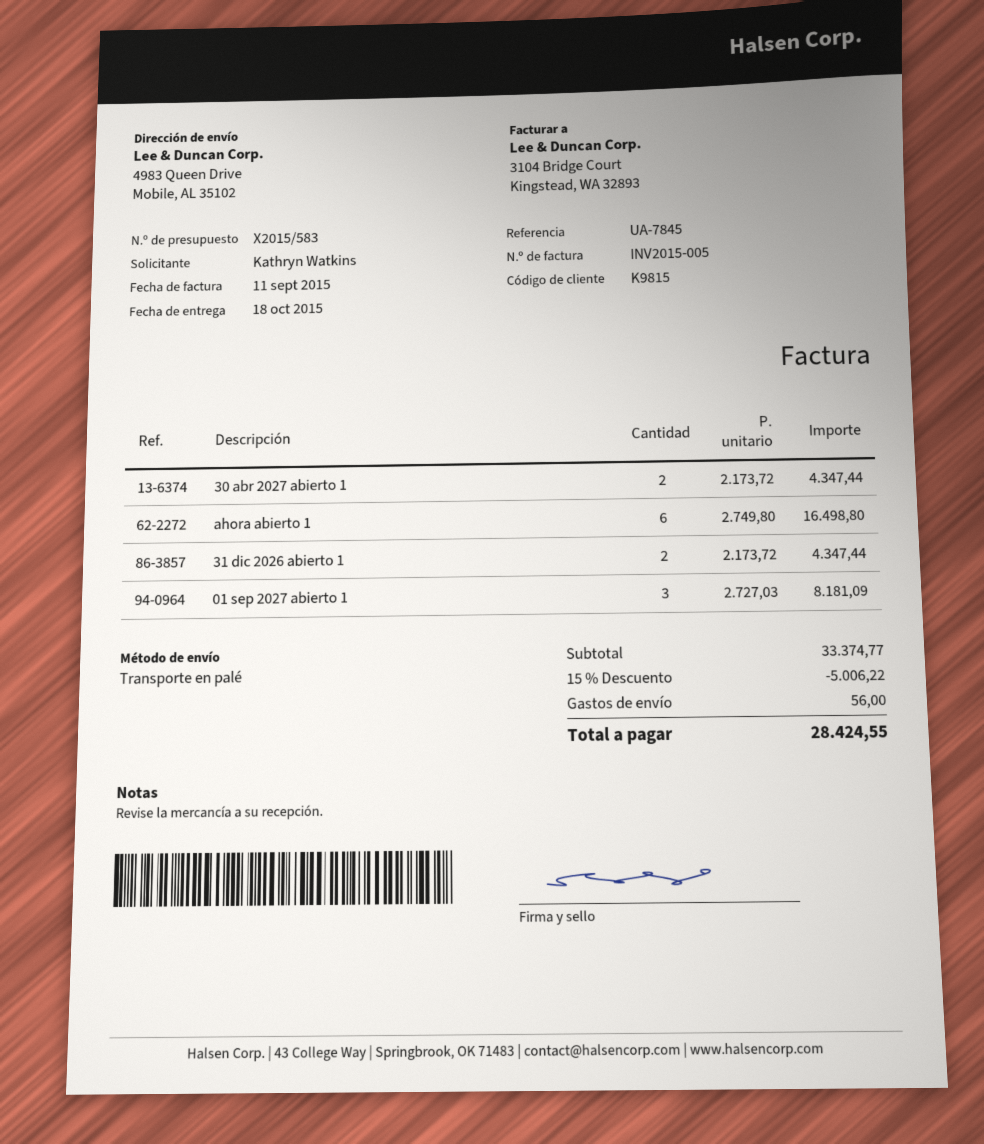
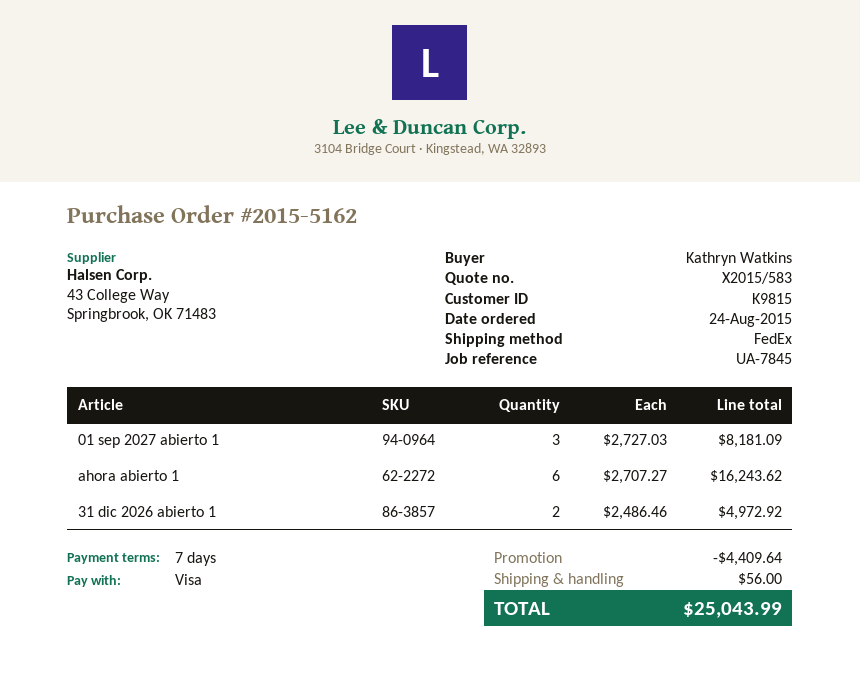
shipping method: pallet freight -> FedEx
30 abr 2027 abierto 1: 2 x 2173.72 = 4347.44 -> none
ahora abierto 1: 6 x 2749.80 = 16498.80 -> 6 x 2707.27 = 16243.62
31 dic 2026 abierto 1: 2 x 2173.72 = 4347.44 -> 2 x 2486.46 = 4972.92
discount: 5006.22 -> 4409.64
total: 28424.55 -> 25043.99

